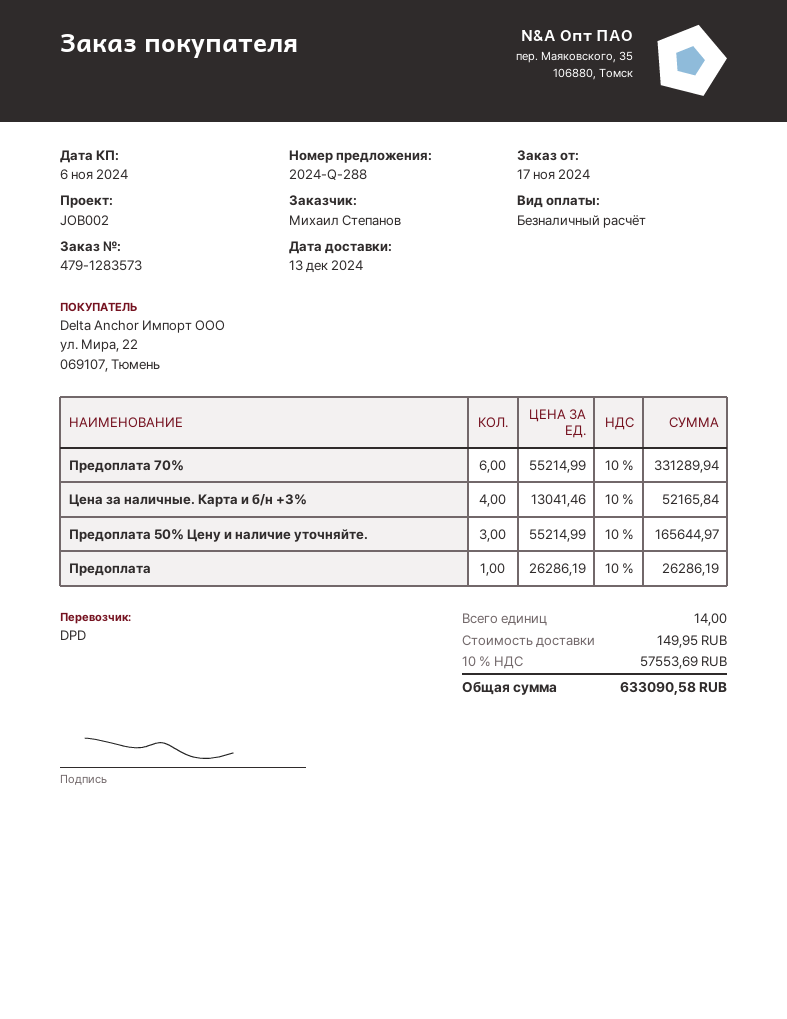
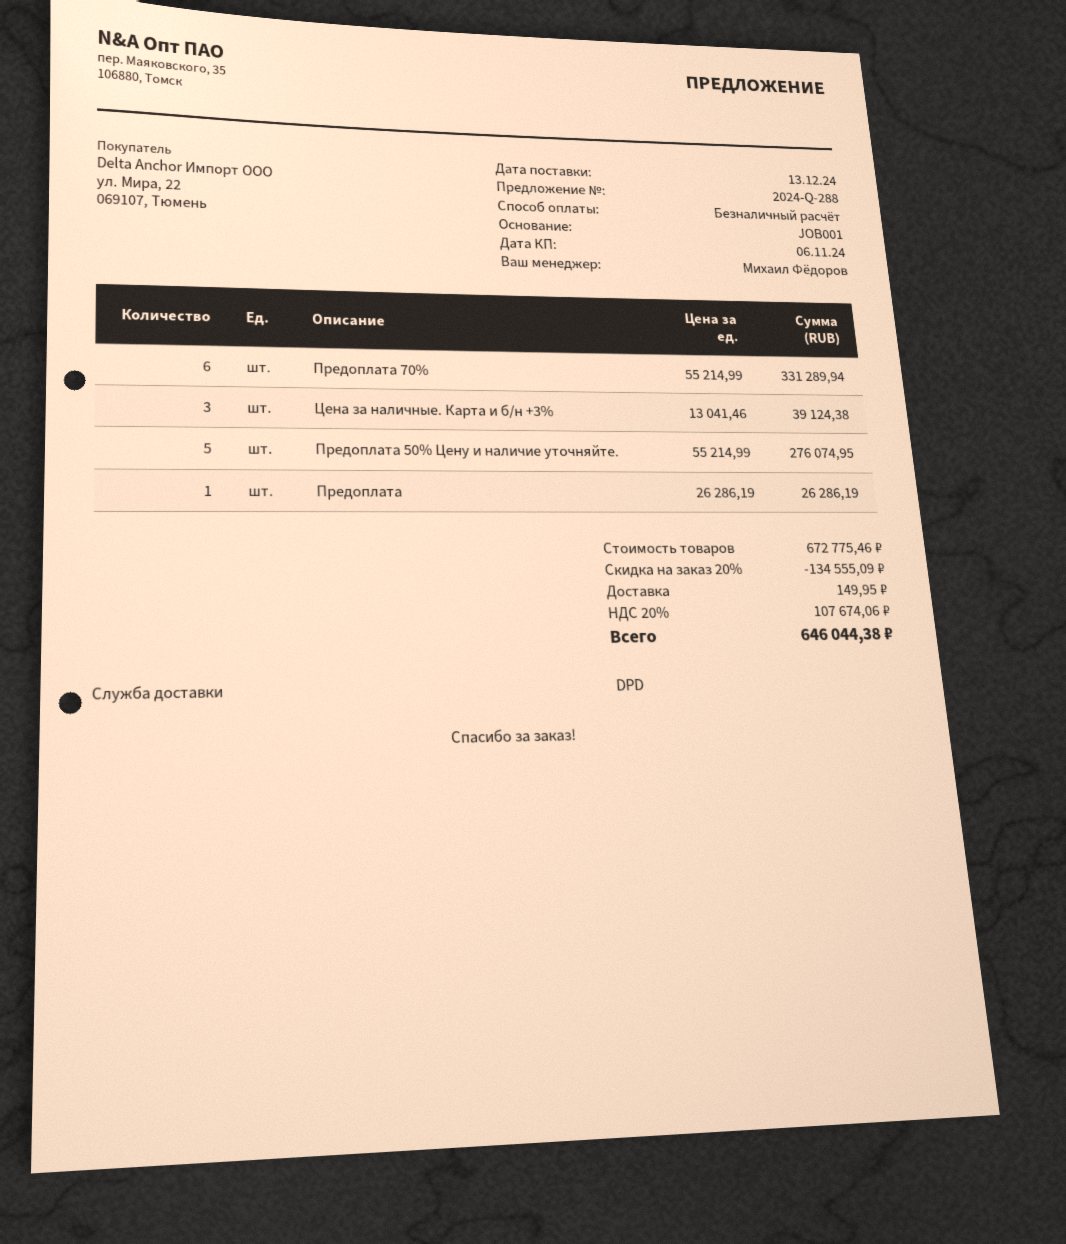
reference: JOB002 -> JOB001
Цена за наличные. Карта и б/н +3%: 4 x 13041.46 = 52165.84 -> 3 x 13041.46 = 39124.38
Предоплата 50% Цену и наличие уточняйте.: 3 x 55214.99 = 165644.97 -> 5 x 55214.99 = 276074.95
discount: none -> 20% = 134555.09
tax: 10% = 57553.69 -> 20% = 107674.06
total: 633090.58 -> 646044.38

